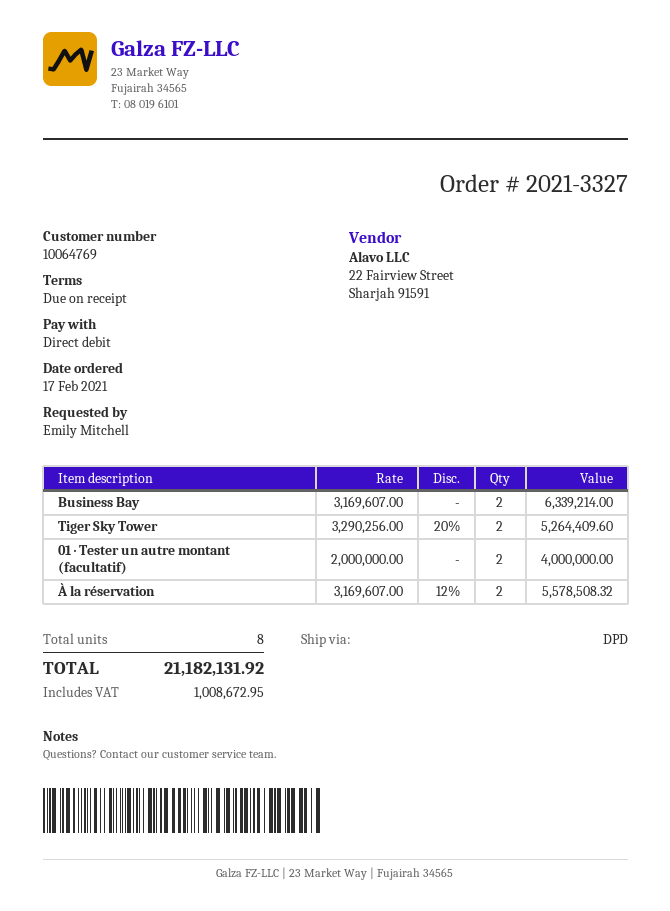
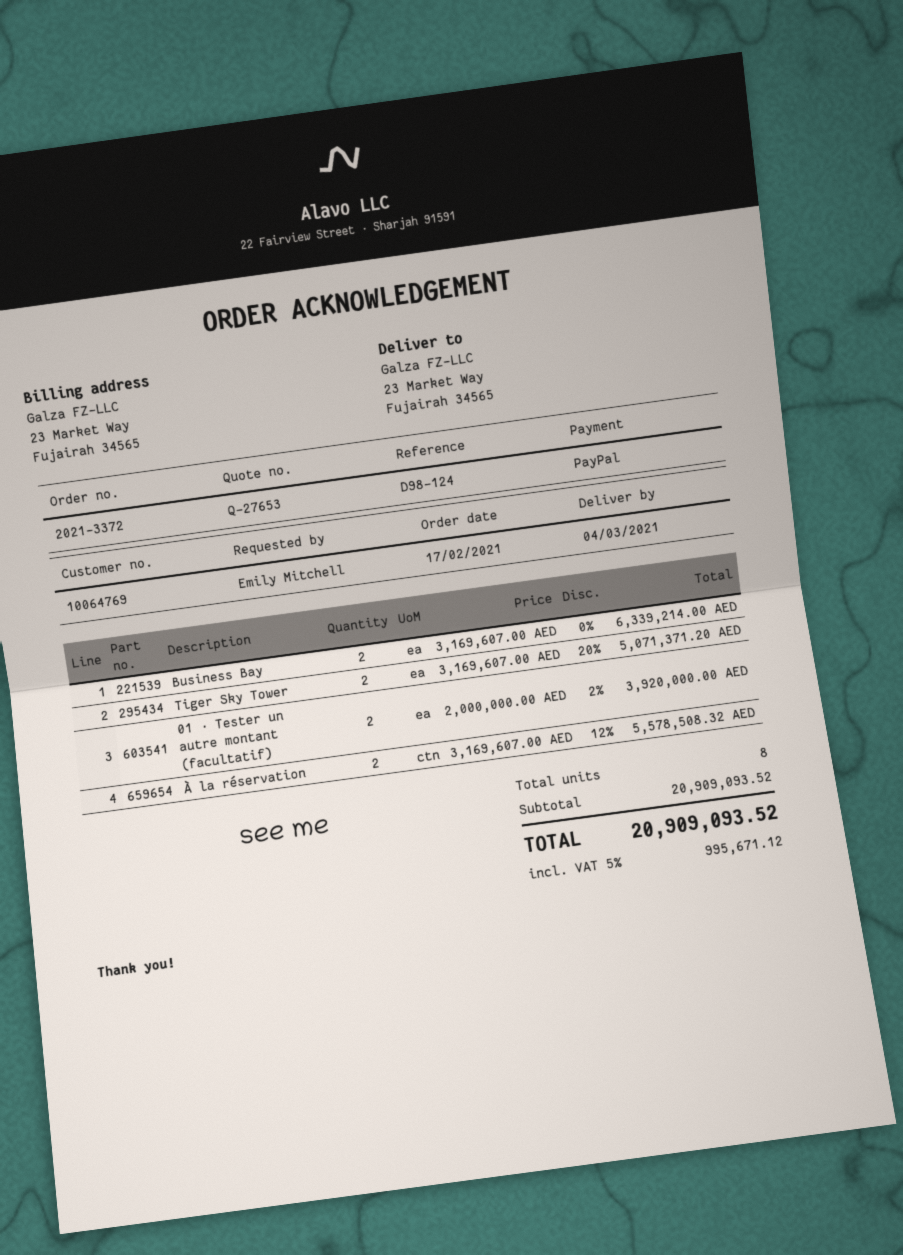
order number: 2021-3327 -> 2021-3372
payment method: direct debit -> PayPal
Tiger Sky Tower: 2 x 3290256.00 - 20% = 5264409.60 -> 2 x 3169607.00 - 20% = 5071371.20
01 · Tester un autre montant (facultatif): 2 x 2000000.00 = 4000000.00 -> 2 x 2000000.00 - 2% = 3920000.00
tax: 1008672.95 -> 995671.12
total: 21182131.92 -> 20909093.52

